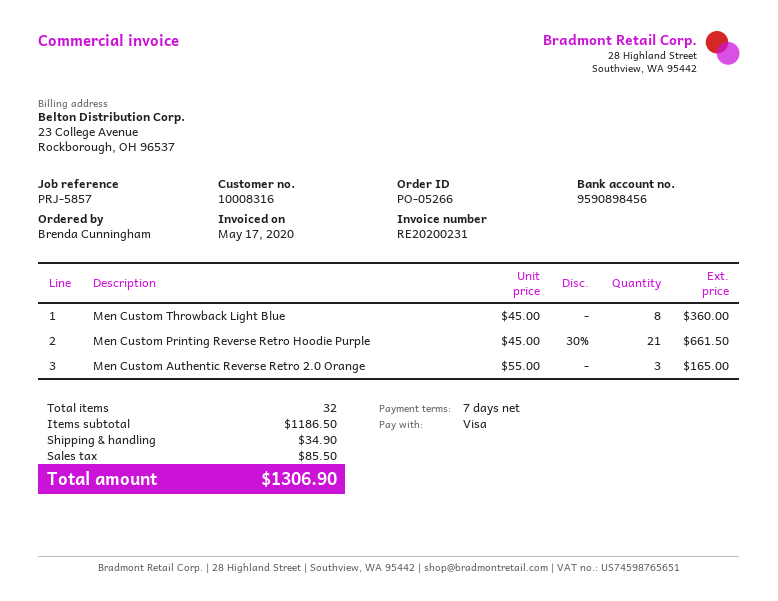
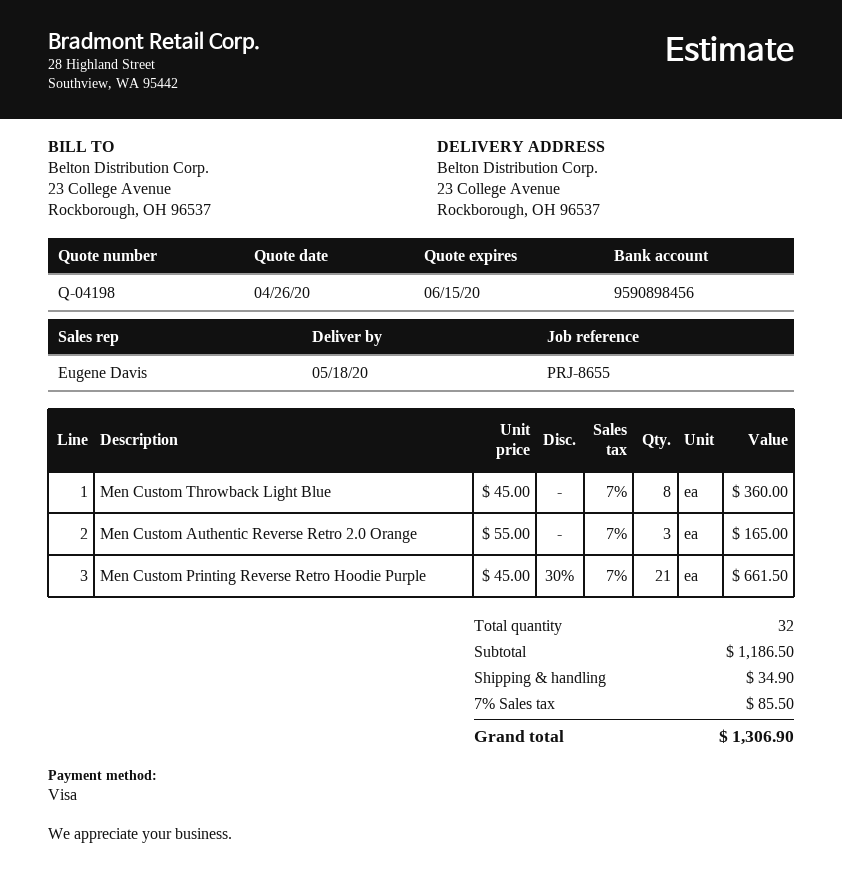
reference: PRJ-5857 -> PRJ-8655

